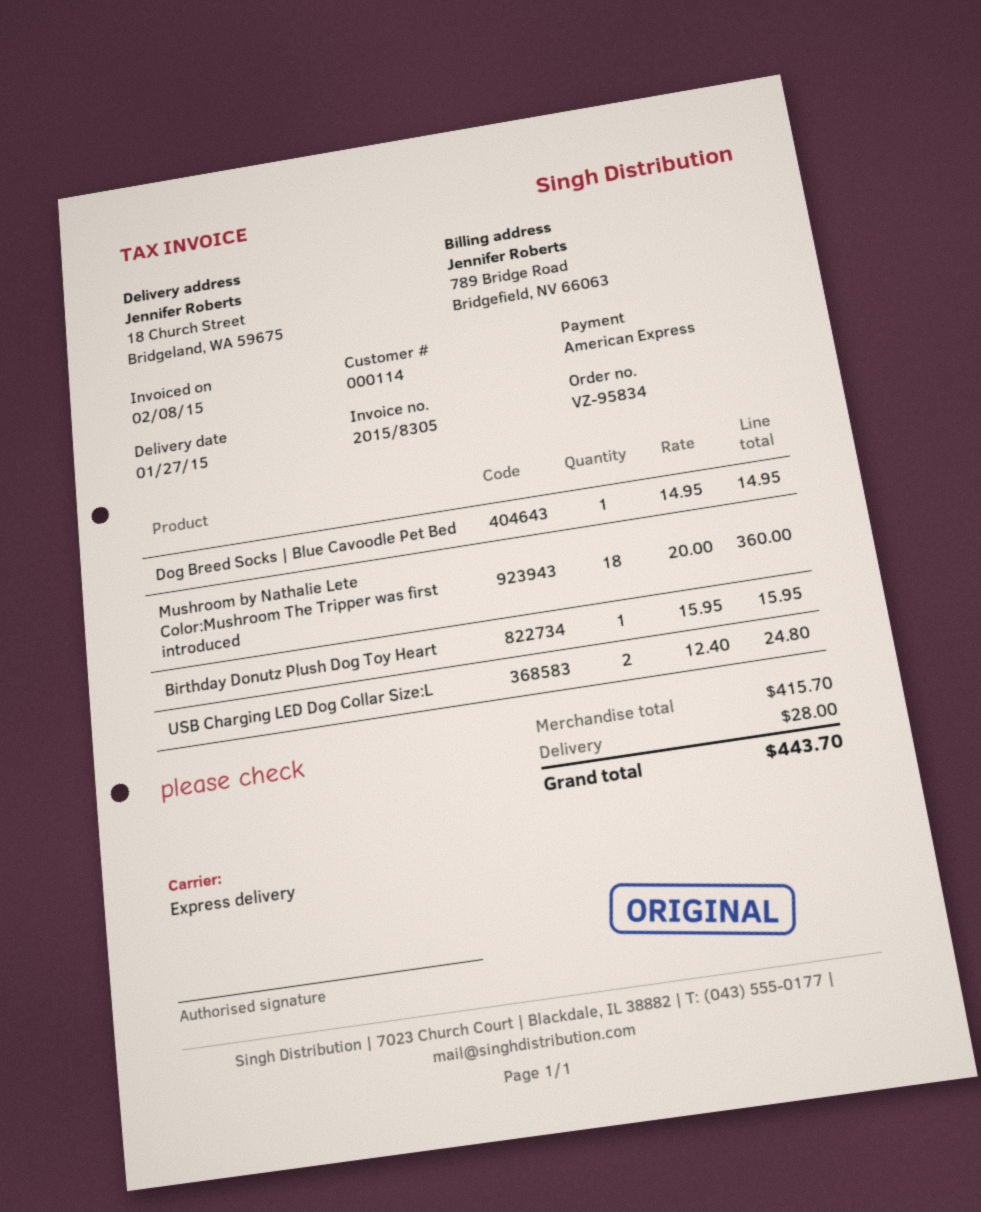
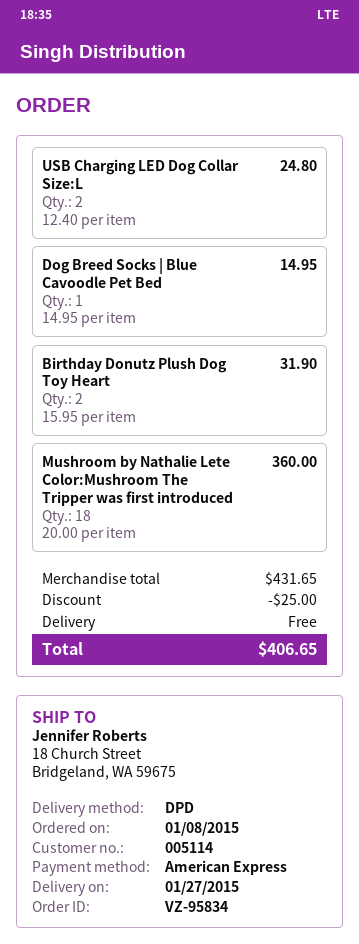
customer number: 000114 -> 005114
shipping method: express -> DPD
Birthday Donutz Plush Dog Toy Heart: 1 x 15.95 = 15.95 -> 2 x 15.95 = 31.90
subtotal: 415.70 -> 431.65
discount: none -> 25.00
shipping: 28.00 -> 0.00
total: 443.70 -> 406.65

